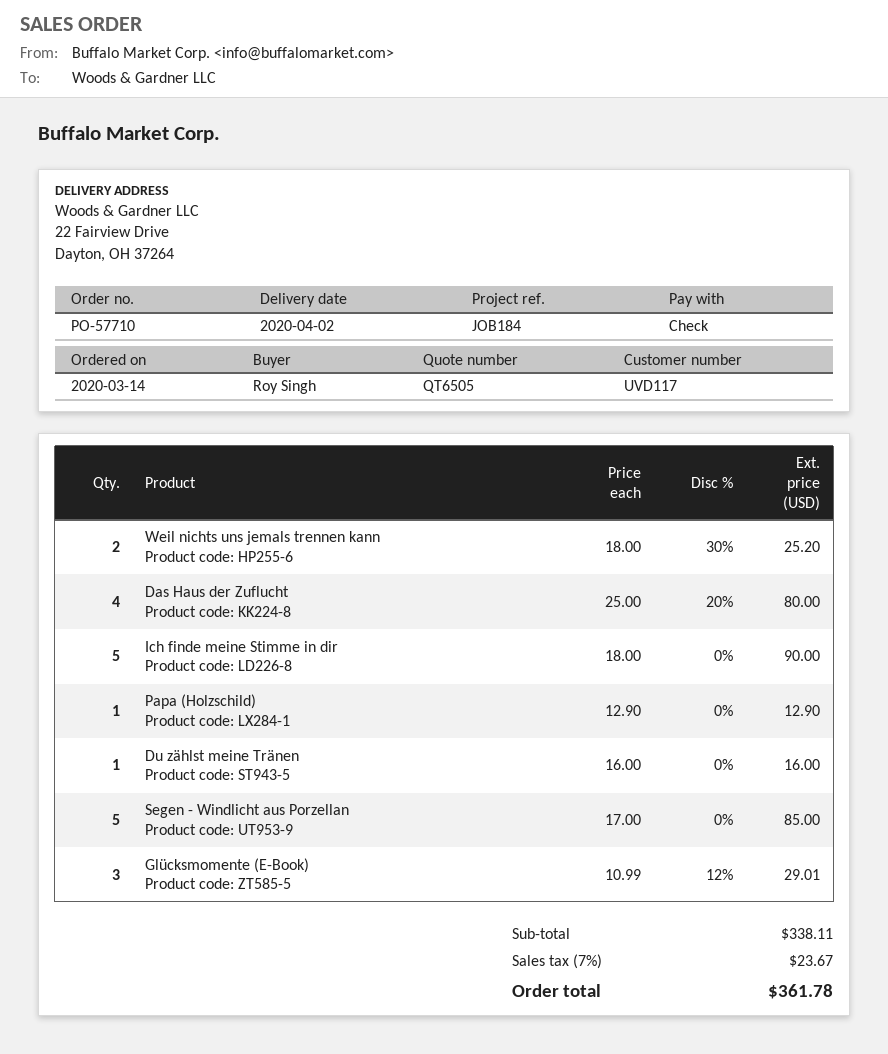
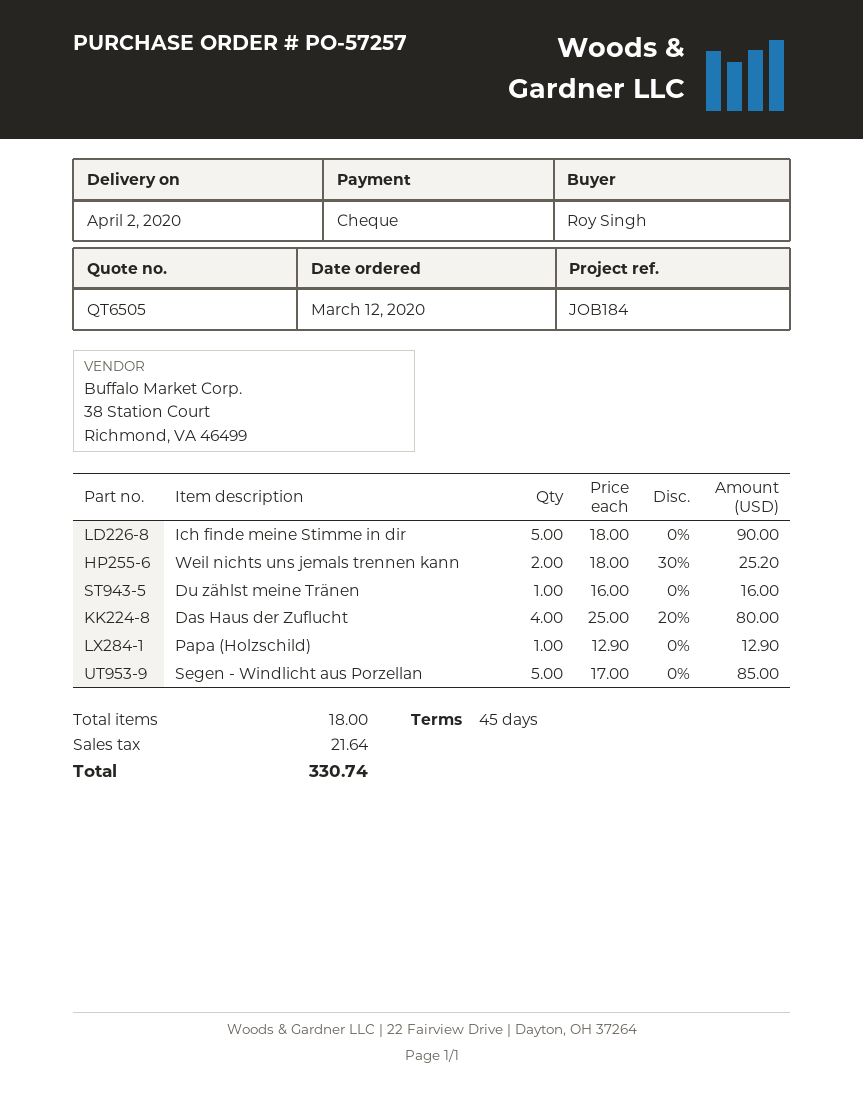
order number: PO-57710 -> PO-57257
order date: 2020-03-14 -> 2020-03-12
Glücksmomente (E-Book): 3 x 10.99 - 12% = 29.01 -> none
tax: 23.67 -> 21.64
total: 361.78 -> 330.74

